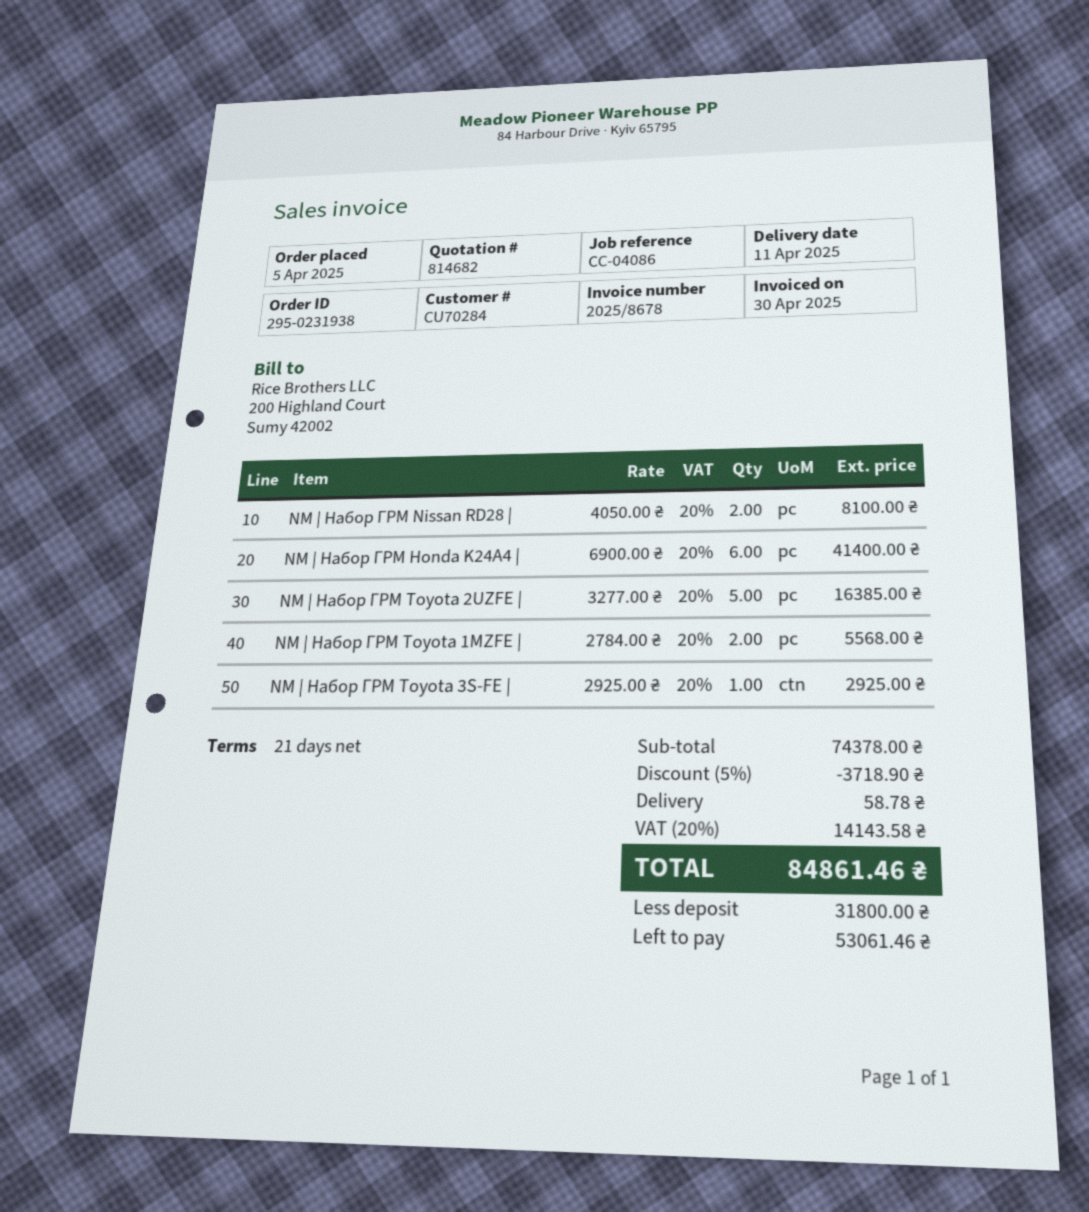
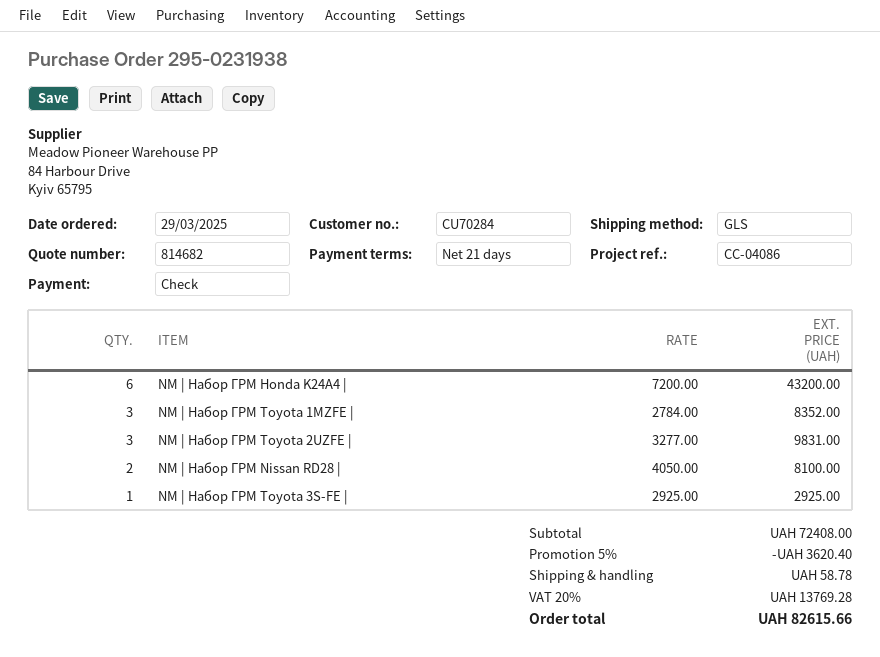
order date: 2025-04-05 -> 2025-03-29
NM | Набор ГРМ Honda K24A4 |: 6 x 6900.00 = 41400.00 -> 6 x 7200.00 = 43200.00
NM | Набор ГРМ Toyota 2UZFE |: 5 x 3277.00 = 16385.00 -> 3 x 3277.00 = 9831.00
NM | Набор ГРМ Toyota 1MZFE |: 2 x 2784.00 = 5568.00 -> 3 x 2784.00 = 8352.00
subtotal: 74378.00 -> 72408.00
discount: 5% = 3718.90 -> 5% = 3620.40
tax: 20% = 14143.58 -> 20% = 13769.28
total: 84861.46 -> 82615.66

